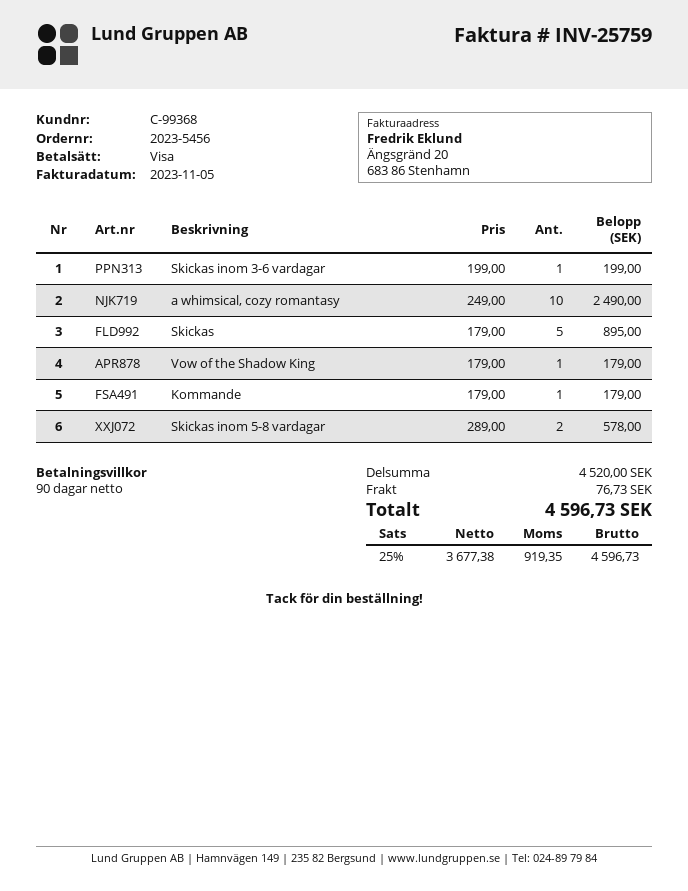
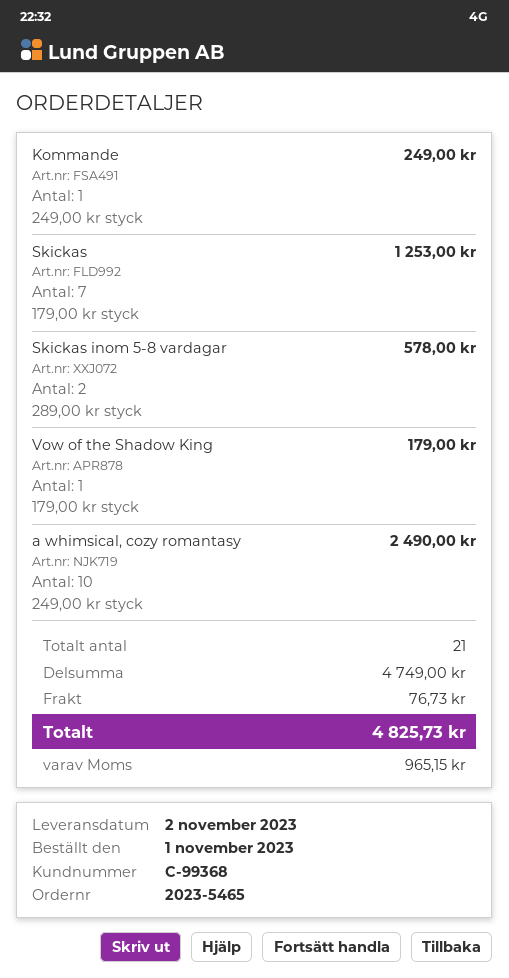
order number: 2023-5456 -> 2023-5465
Skickas inom 3-6 vardagar: 1 x 199.00 = 199.00 -> none
Skickas: 5 x 179.00 = 895.00 -> 7 x 179.00 = 1253.00
Kommande: 1 x 179.00 = 179.00 -> 1 x 249.00 = 249.00
subtotal: 4520.00 -> 4749.00
tax: 919.35 -> 965.15
total: 4596.73 -> 4825.73

